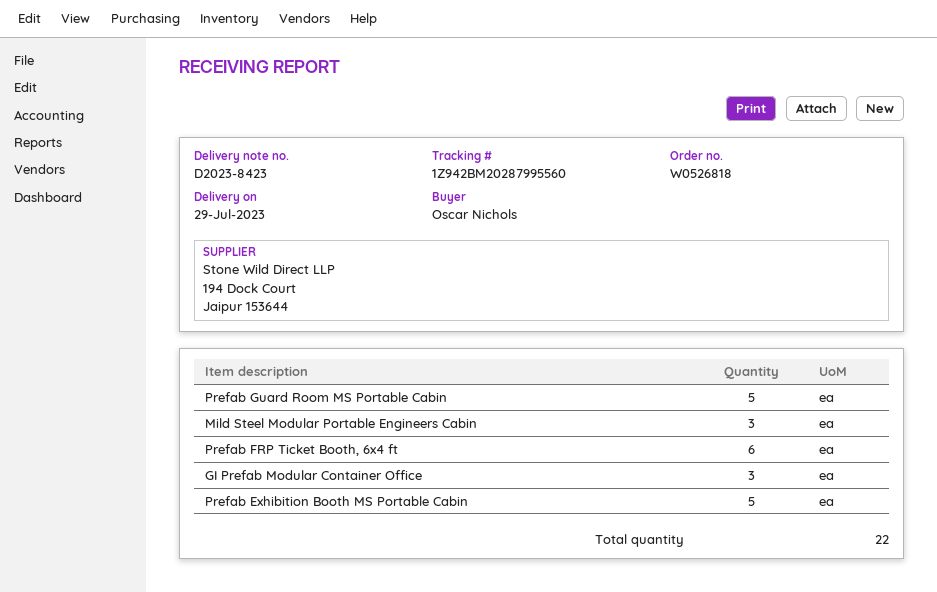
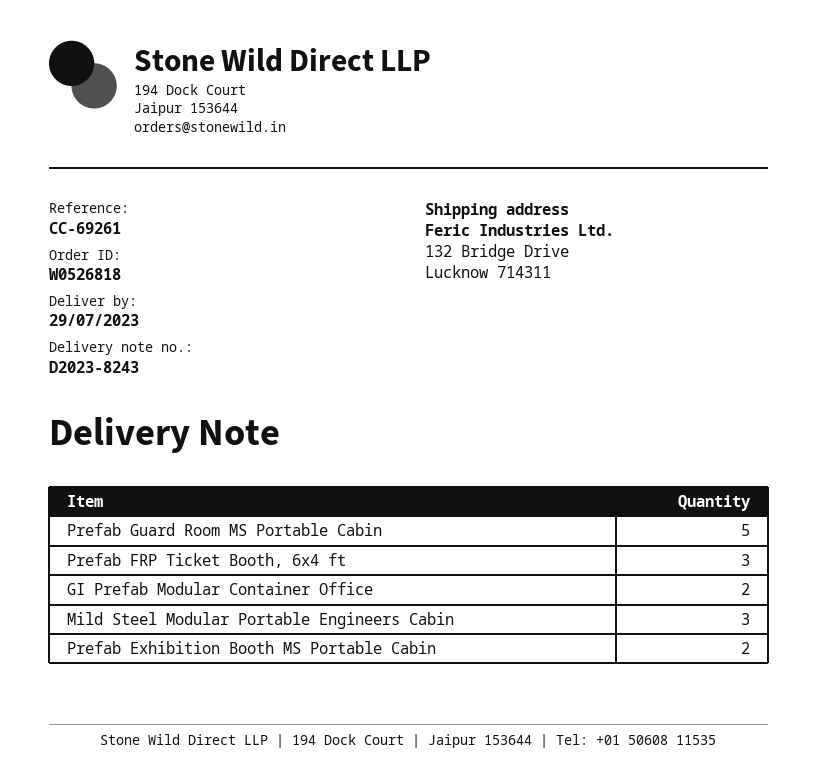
delivery note number: D2023-8423 -> D2023-8243
Prefab FRP Ticket Booth, 6x4 ft: 6 -> 3
GI Prefab Modular Container Office: 3 -> 2
Prefab Exhibition Booth MS Portable Cabin: 5 -> 2

